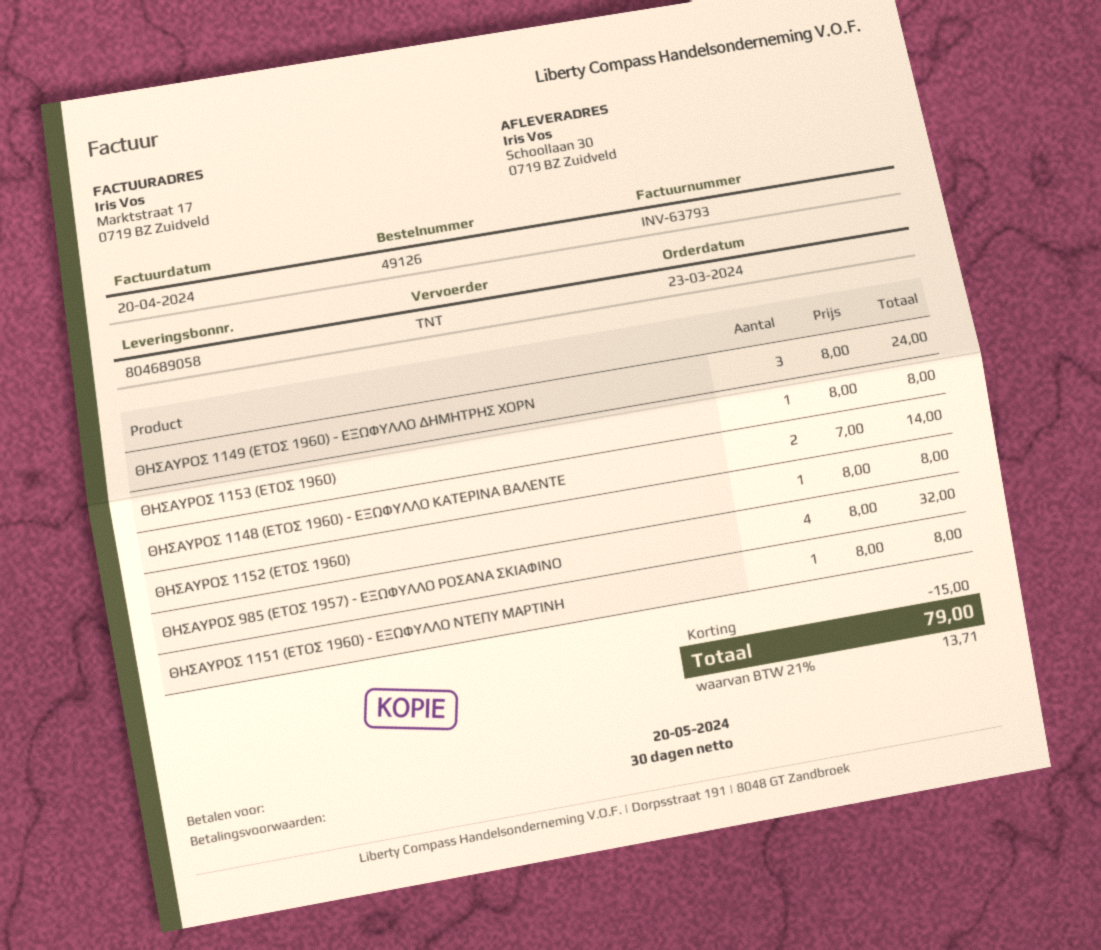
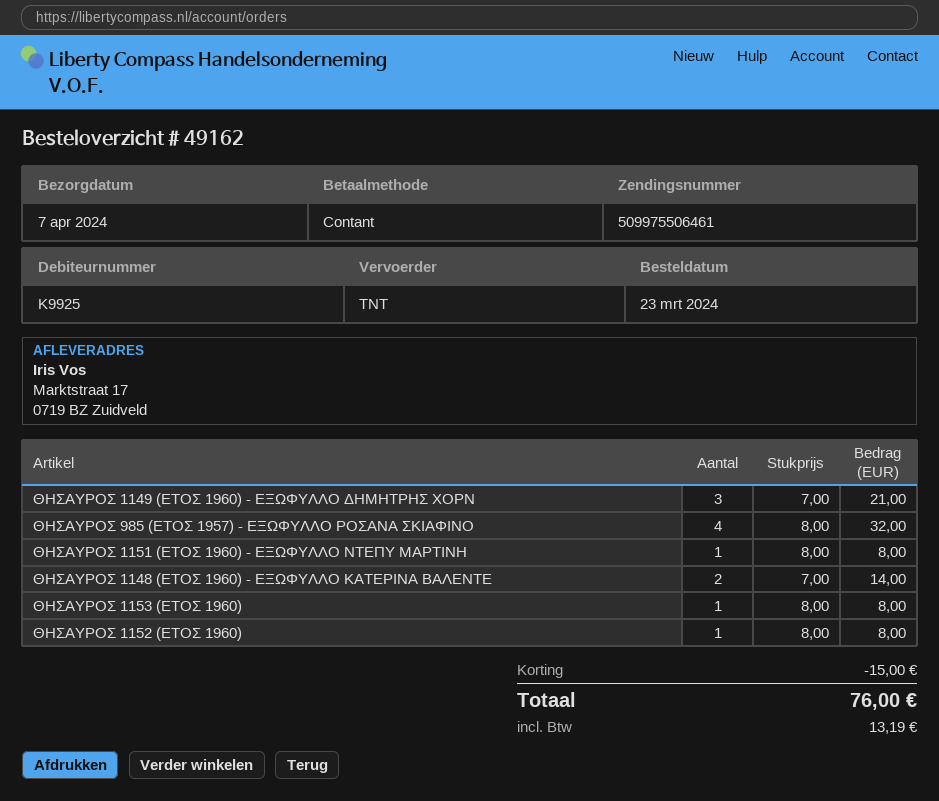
order number: 49126 -> 49162
ship to: Schoollaan 30, 0719 BZ Zuidveld -> Marktstraat 17, 0719 BZ Zuidveld
ΘΗΣΑΥΡΟΣ 1149 (ΕΤΟΣ 1960) - ΕΞΩΦΥΛΛΟ ΔΗΜΗΤΡΗΣ ΧΟΡΝ: 3 x 8.00 = 24.00 -> 3 x 7.00 = 21.00
tax: 13.71 -> 13.19
total: 79.00 -> 76.00

